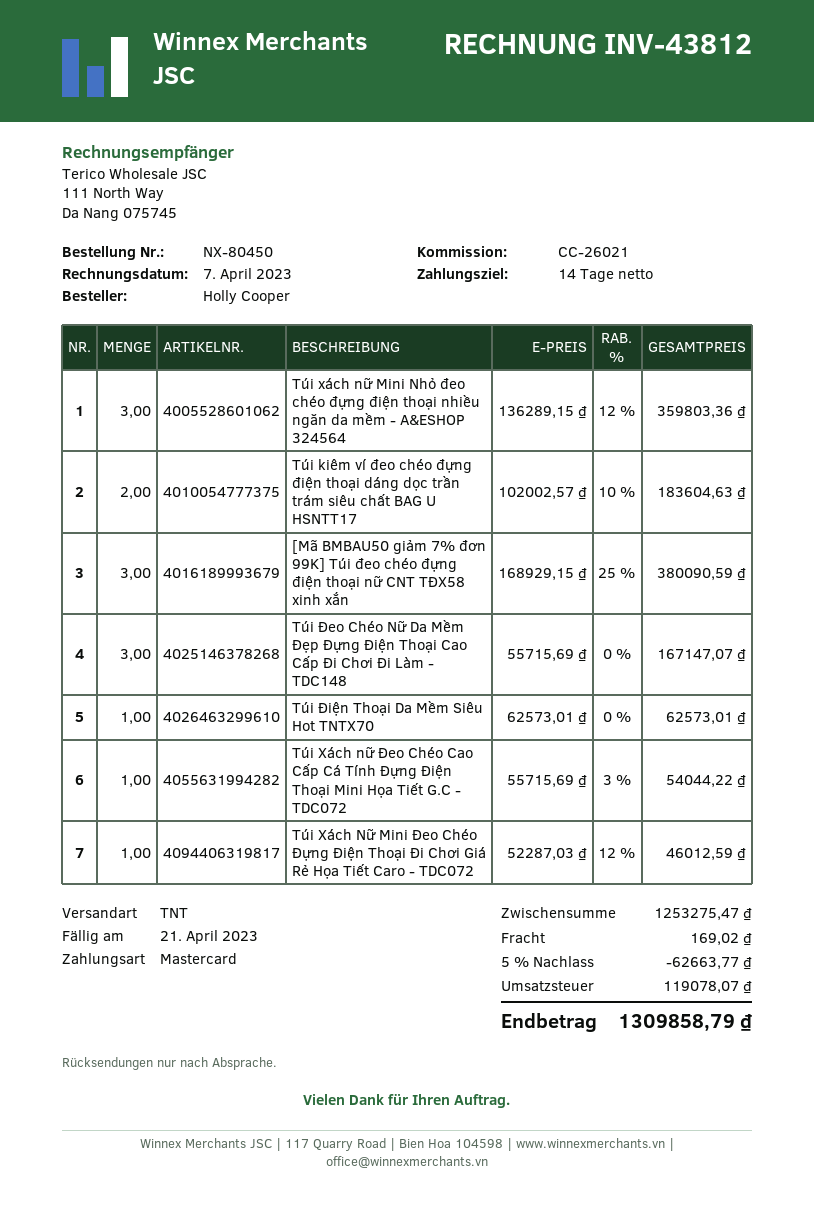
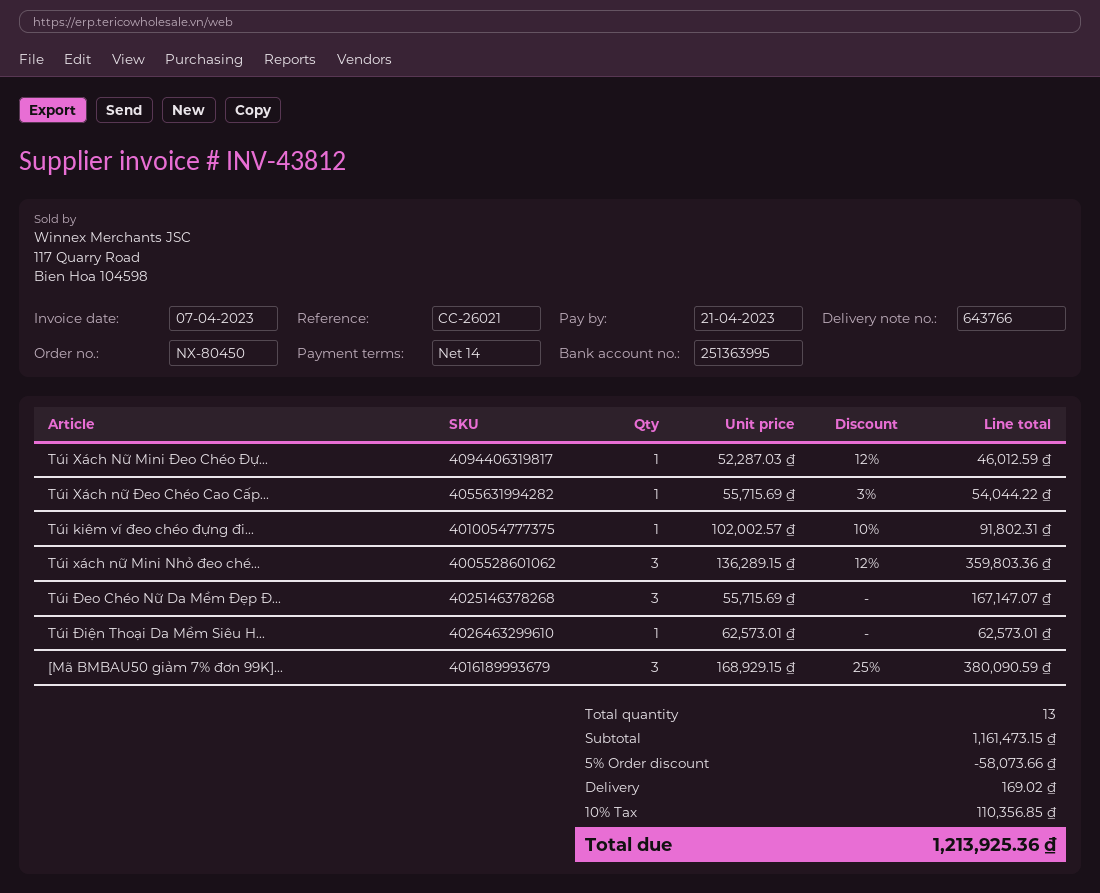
Túi kiêm ví đeo chéo đựng điện thoại dáng dọc trần trám siêu chất BAG U HSNTT17: 2 x 102002.57 - 10% = 183604.63 -> 1 x 102002.57 - 10% = 91802.31
subtotal: 1253275.47 -> 1161473.15
discount: 5% = 62663.77 -> 5% = 58073.66
tax: 119078.07 -> 110356.85
total: 1309858.79 -> 1213925.36

